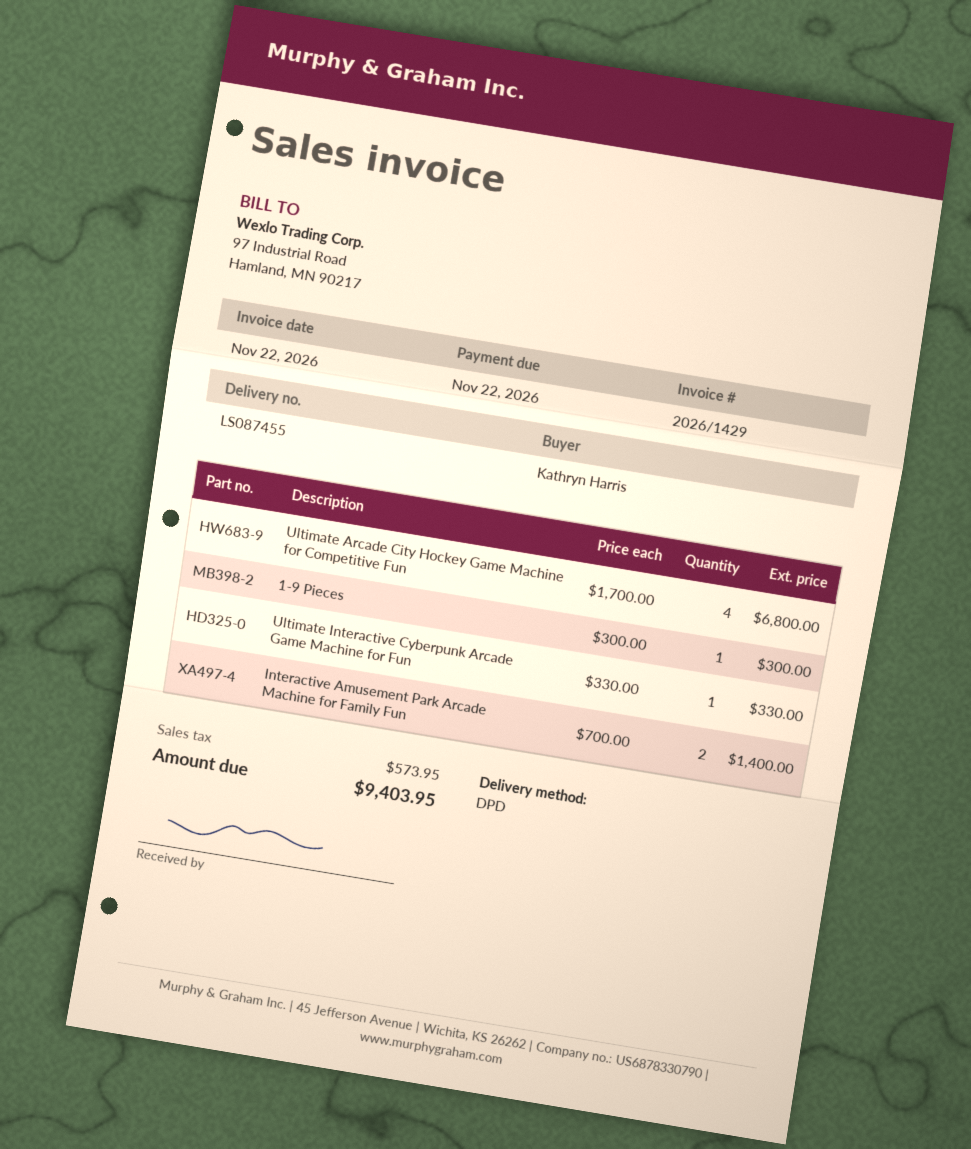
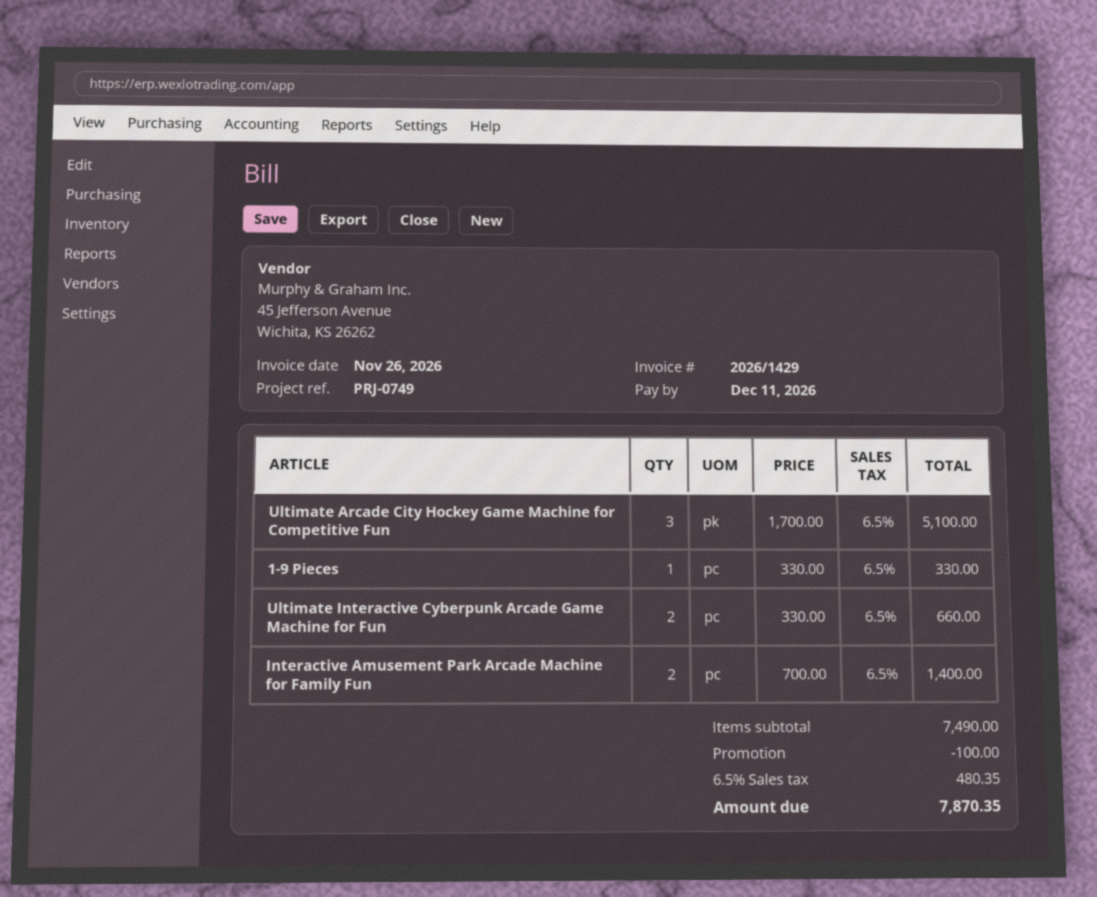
invoice date: 2026-11-22 -> 2026-11-26
due date: 2026-11-22 -> 2026-12-11
Ultimate Arcade City Hockey Game Machine for Competitive Fun: 4 x 1700.00 = 6800.00 -> 3 x 1700.00 = 5100.00
1-9 Pieces: 1 x 300.00 = 300.00 -> 1 x 330.00 = 330.00
Ultimate Interactive Cyberpunk Arcade Game Machine for Fun: 1 x 330.00 = 330.00 -> 2 x 330.00 = 660.00
discount: none -> 100.00
tax: 573.95 -> 480.35
total: 9403.95 -> 7870.35

